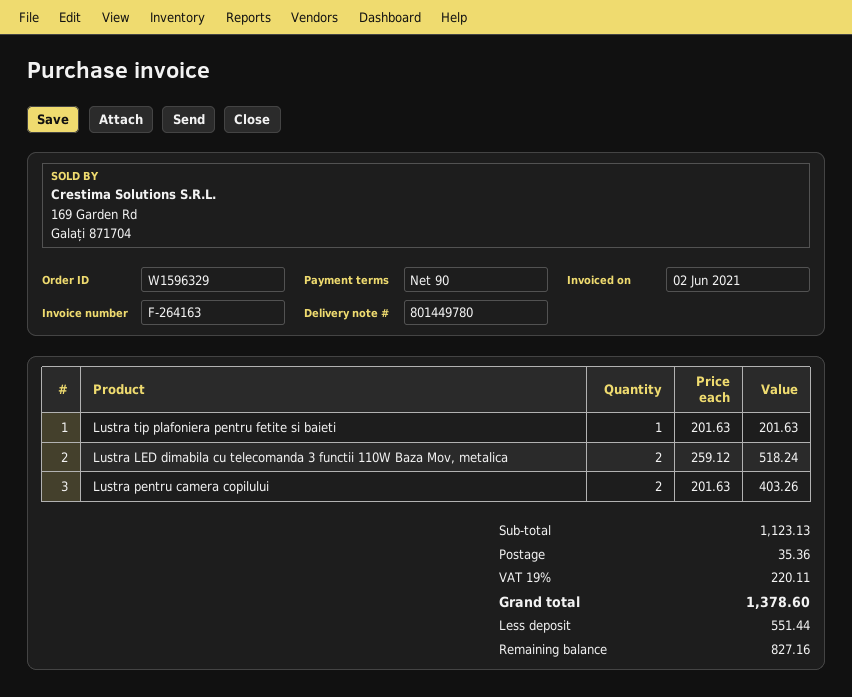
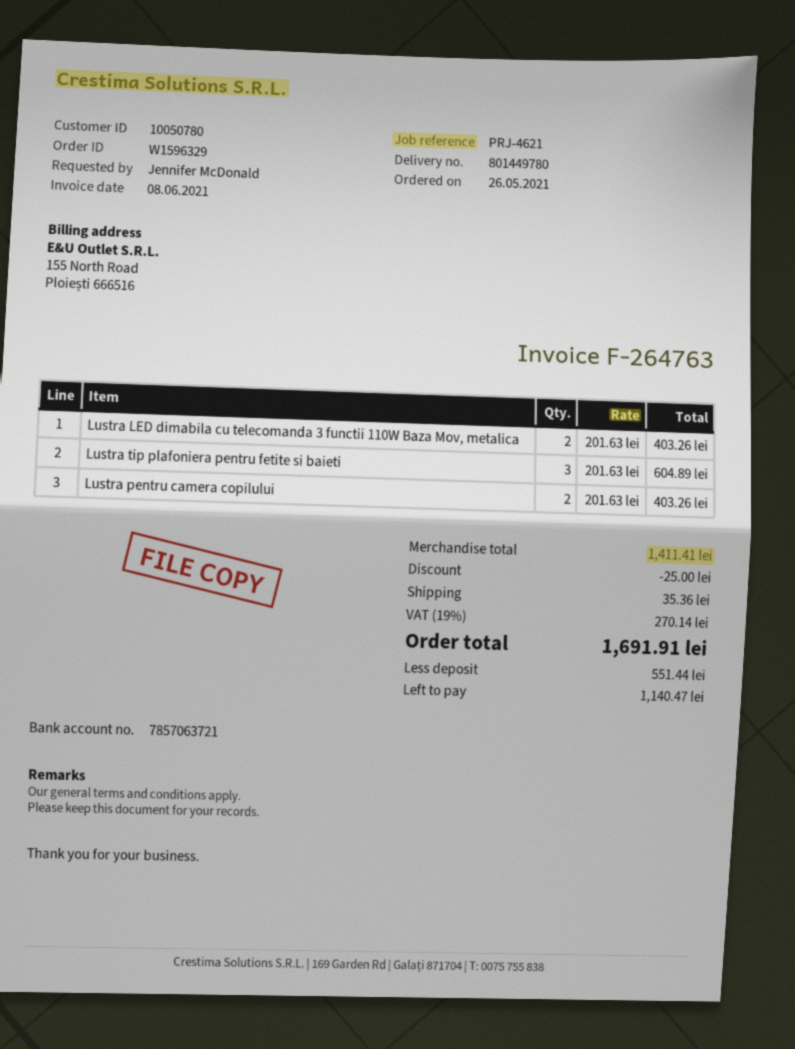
invoice number: F-264163 -> F-264763
invoice date: 2021-06-02 -> 2021-06-08
Lustra tip plafoniera pentru fetite si baieti: 1 x 201.63 = 201.63 -> 3 x 201.63 = 604.89
Lustra LED dimabila cu telecomanda 3 functii 110W Baza Mov, metalica: 2 x 259.12 = 518.24 -> 2 x 201.63 = 403.26
subtotal: 1123.13 -> 1411.41
discount: none -> 25.00
tax: 19% = 220.11 -> 19% = 270.14
total: 1378.60 -> 1691.91
balance: 827.16 -> 1140.47

